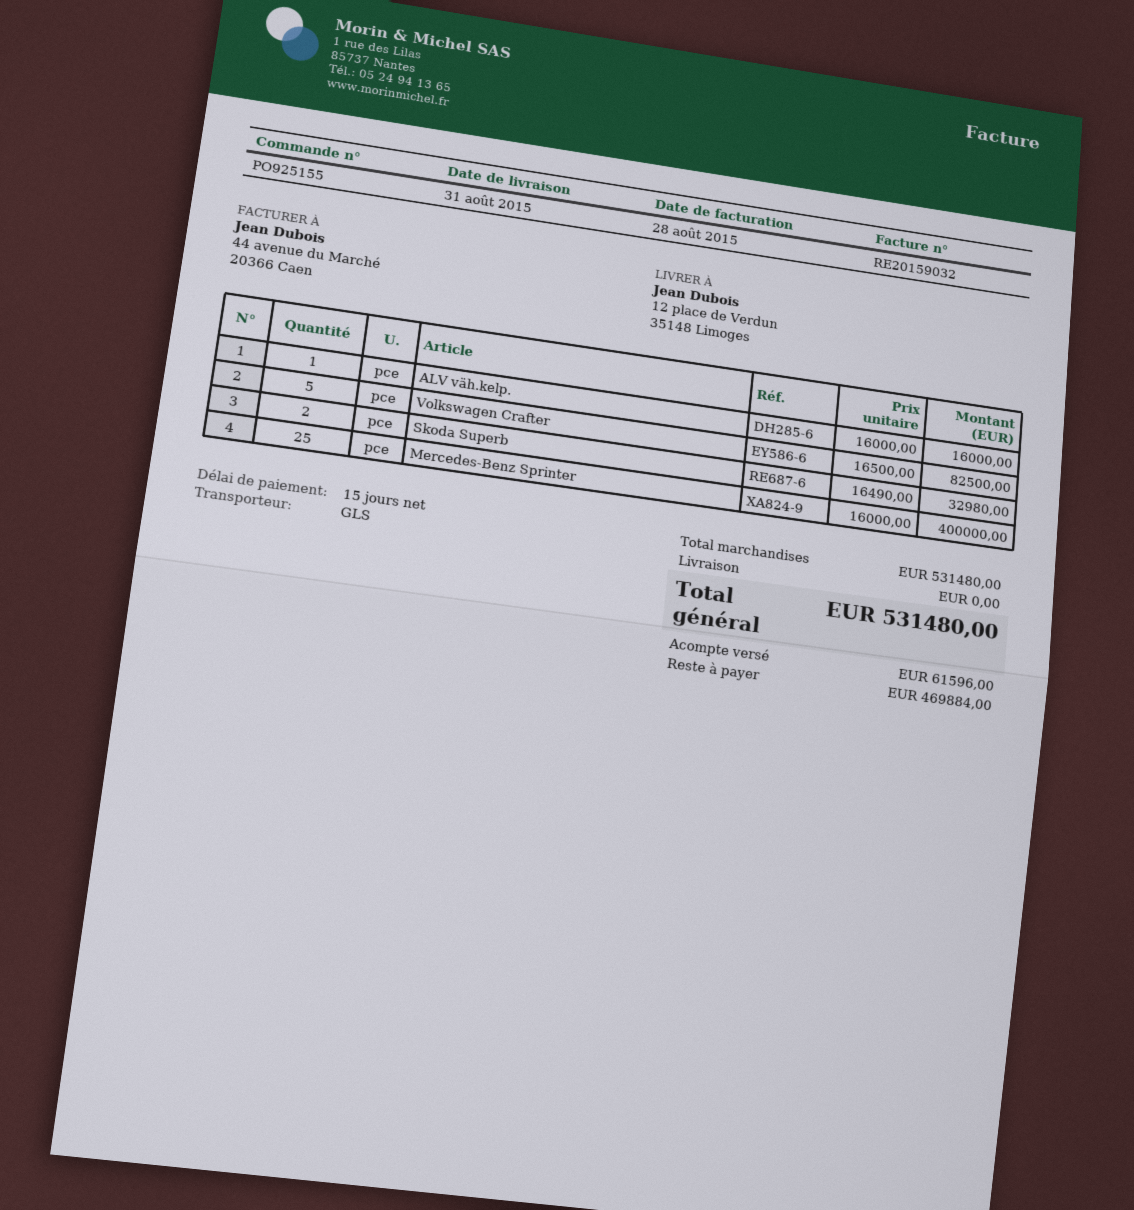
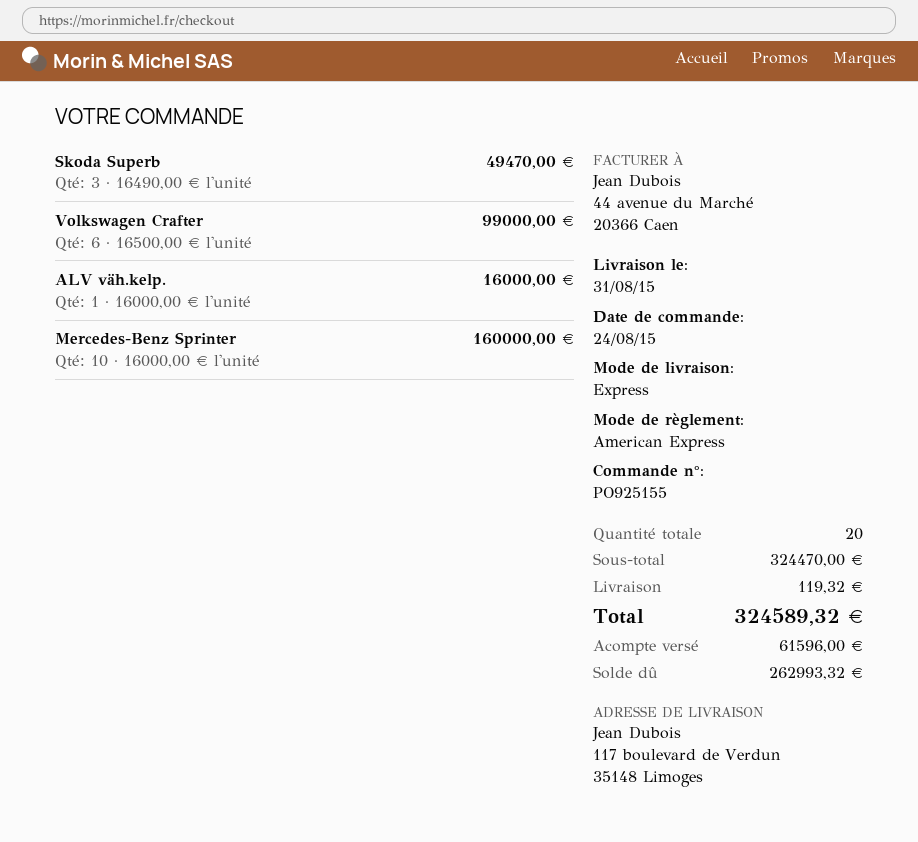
shipping method: GLS -> express
ship to: 12 place de Verdun, 35148 Limoges -> 117 boulevard de Verdun, 35148 Limoges
Volkswagen Crafter: 5 x 16500.00 = 82500.00 -> 6 x 16500.00 = 99000.00
Skoda Superb: 2 x 16490.00 = 32980.00 -> 3 x 16490.00 = 49470.00
Mercedes-Benz Sprinter: 25 x 16000.00 = 400000.00 -> 10 x 16000.00 = 160000.00
subtotal: 531480.00 -> 324470.00
shipping: 0.00 -> 119.32
total: 531480.00 -> 324589.32
balance: 469884.00 -> 262993.32

